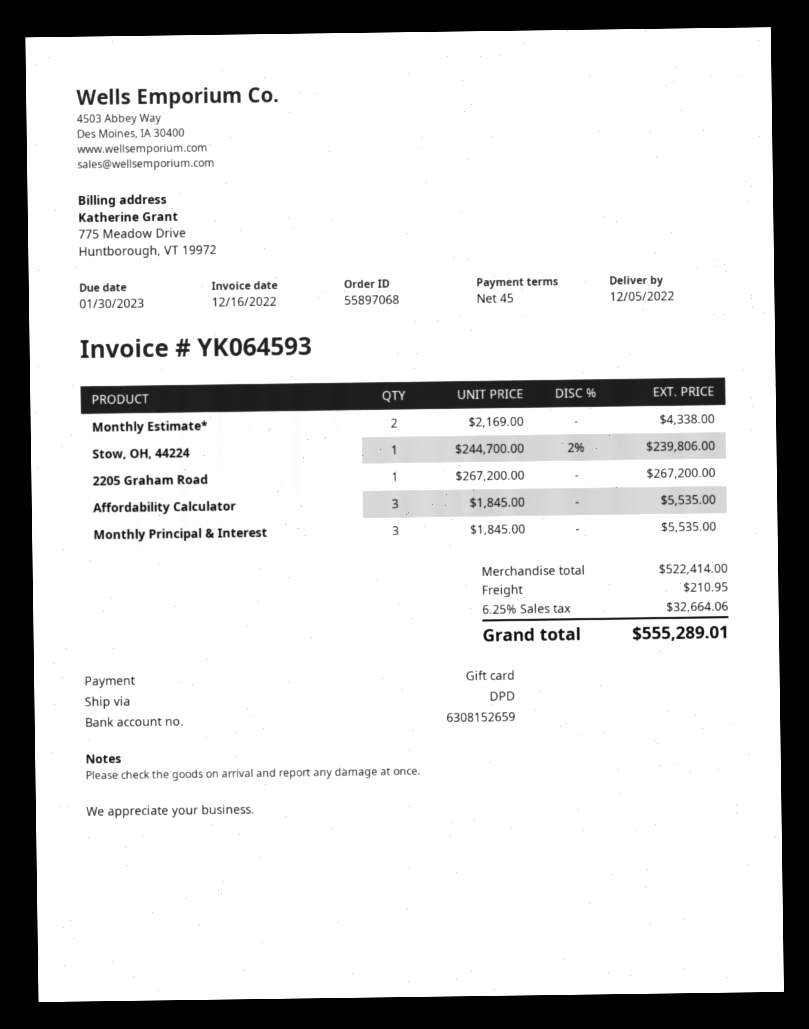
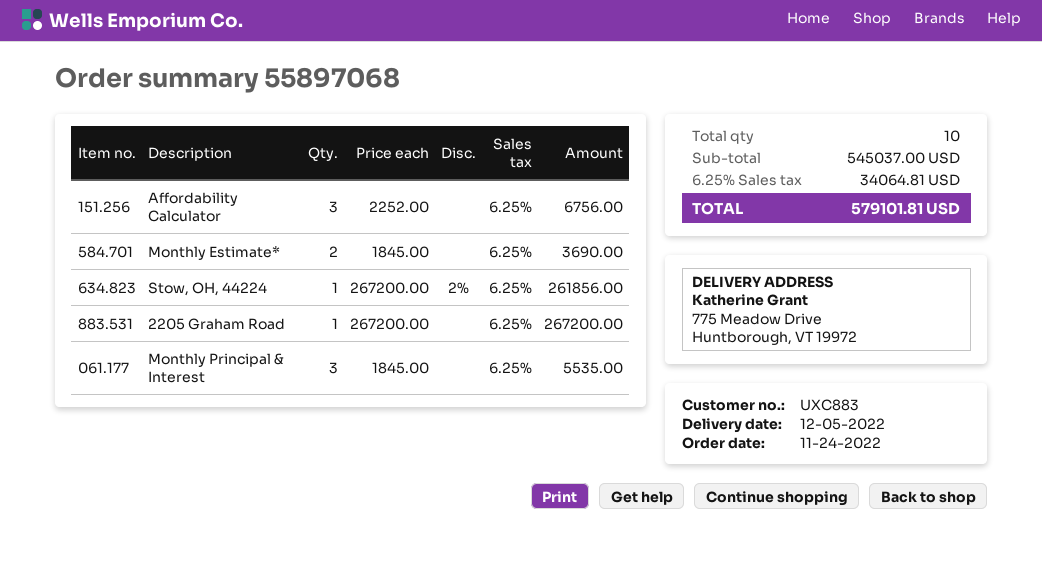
Monthly Estimate*: 2 x 2169.00 = 4338.00 -> 2 x 1845.00 = 3690.00
Stow, OH, 44224: 1 x 244700.00 - 2% = 239806.00 -> 1 x 267200.00 - 2% = 261856.00
Affordability Calculator: 3 x 1845.00 = 5535.00 -> 3 x 2252.00 = 6756.00
subtotal: 522414.00 -> 545037.00
shipping: 210.95 -> none
tax: 6.25% = 32664.06 -> 6.25% = 34064.81
total: 555289.01 -> 579101.81

